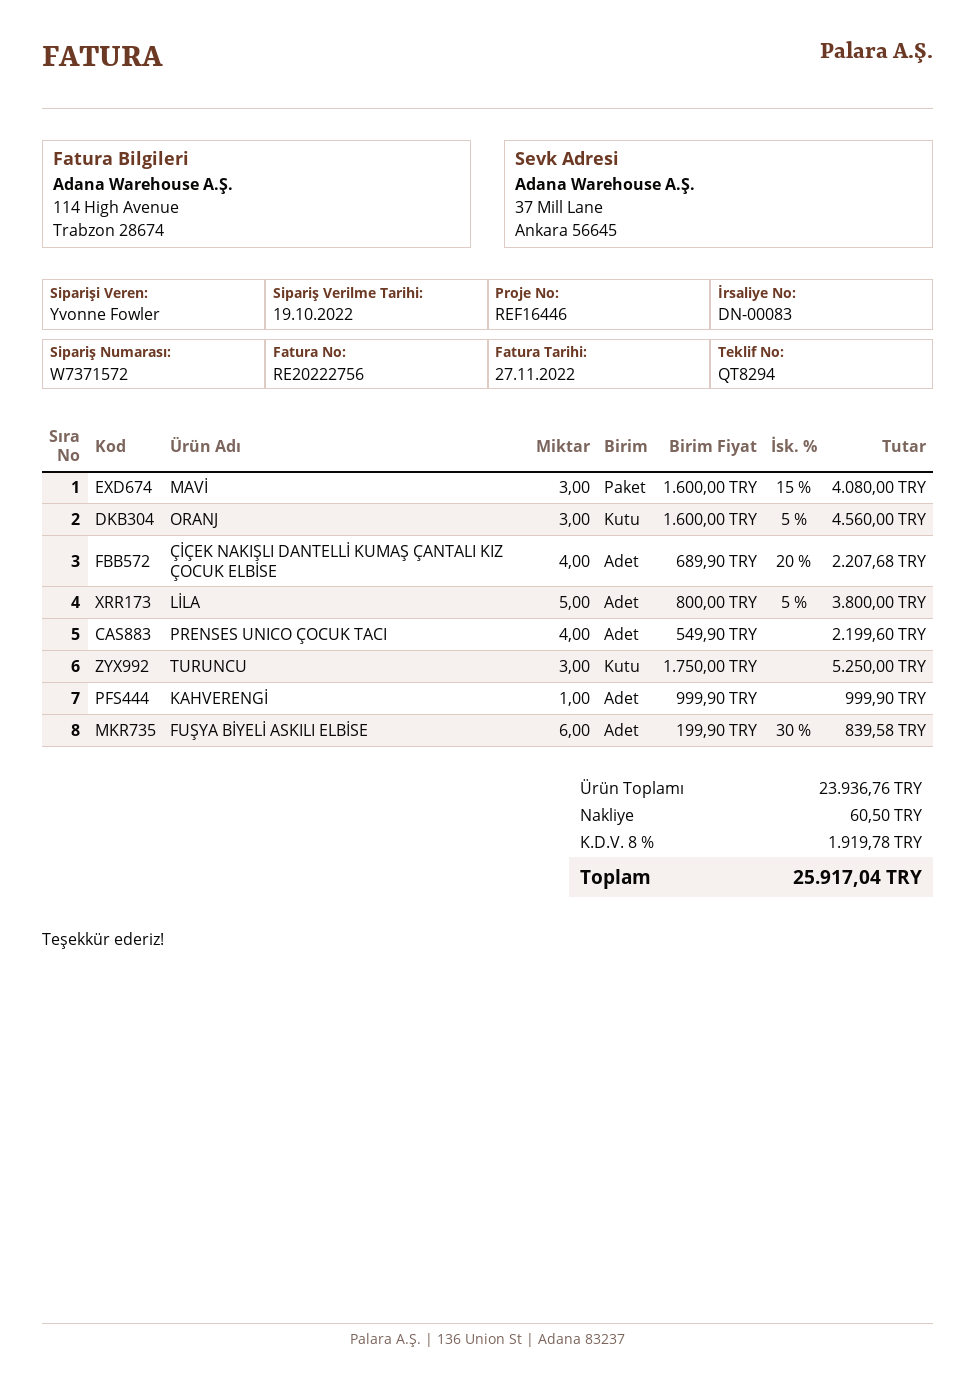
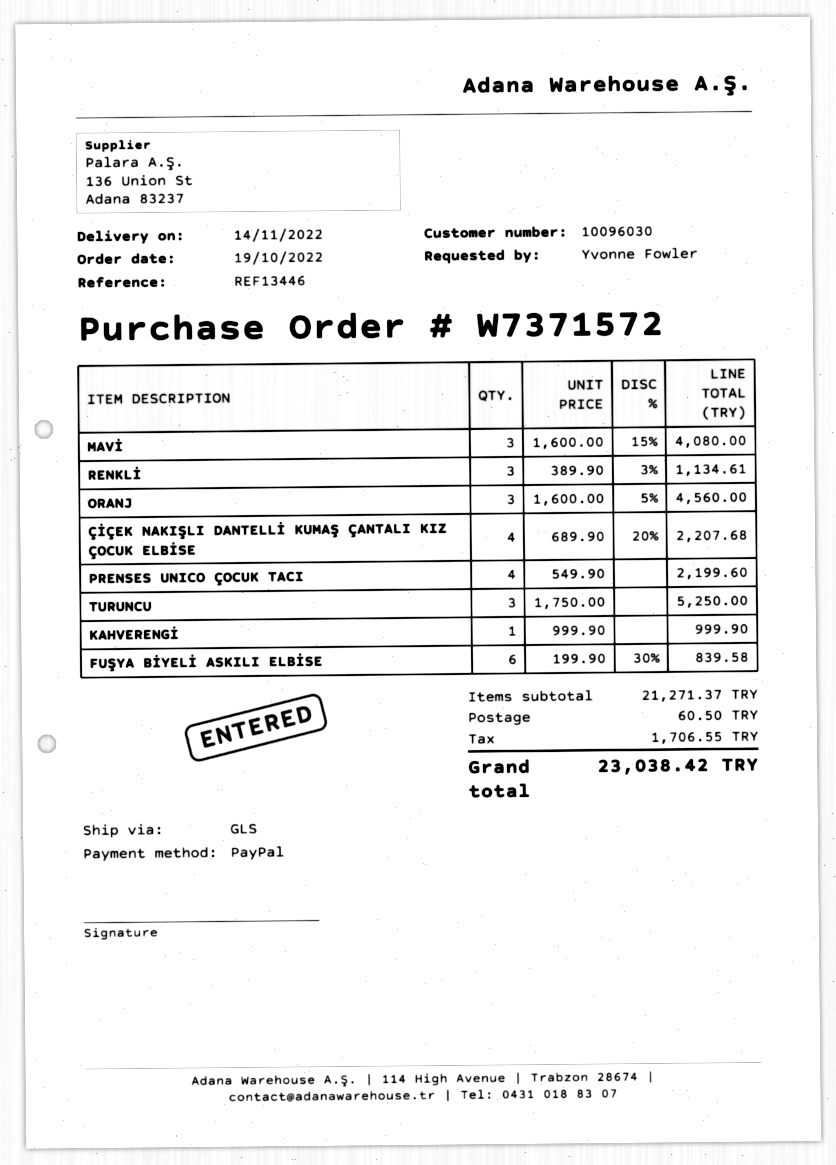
reference: REF16446 -> REF13446
LİLA: 5 x 800.00 - 5% = 3800.00 -> none
RENKLİ: none -> 3 x 389.90 - 3% = 1134.61
subtotal: 23936.76 -> 21271.37
tax: 1919.78 -> 1706.55
total: 25917.04 -> 23038.42

